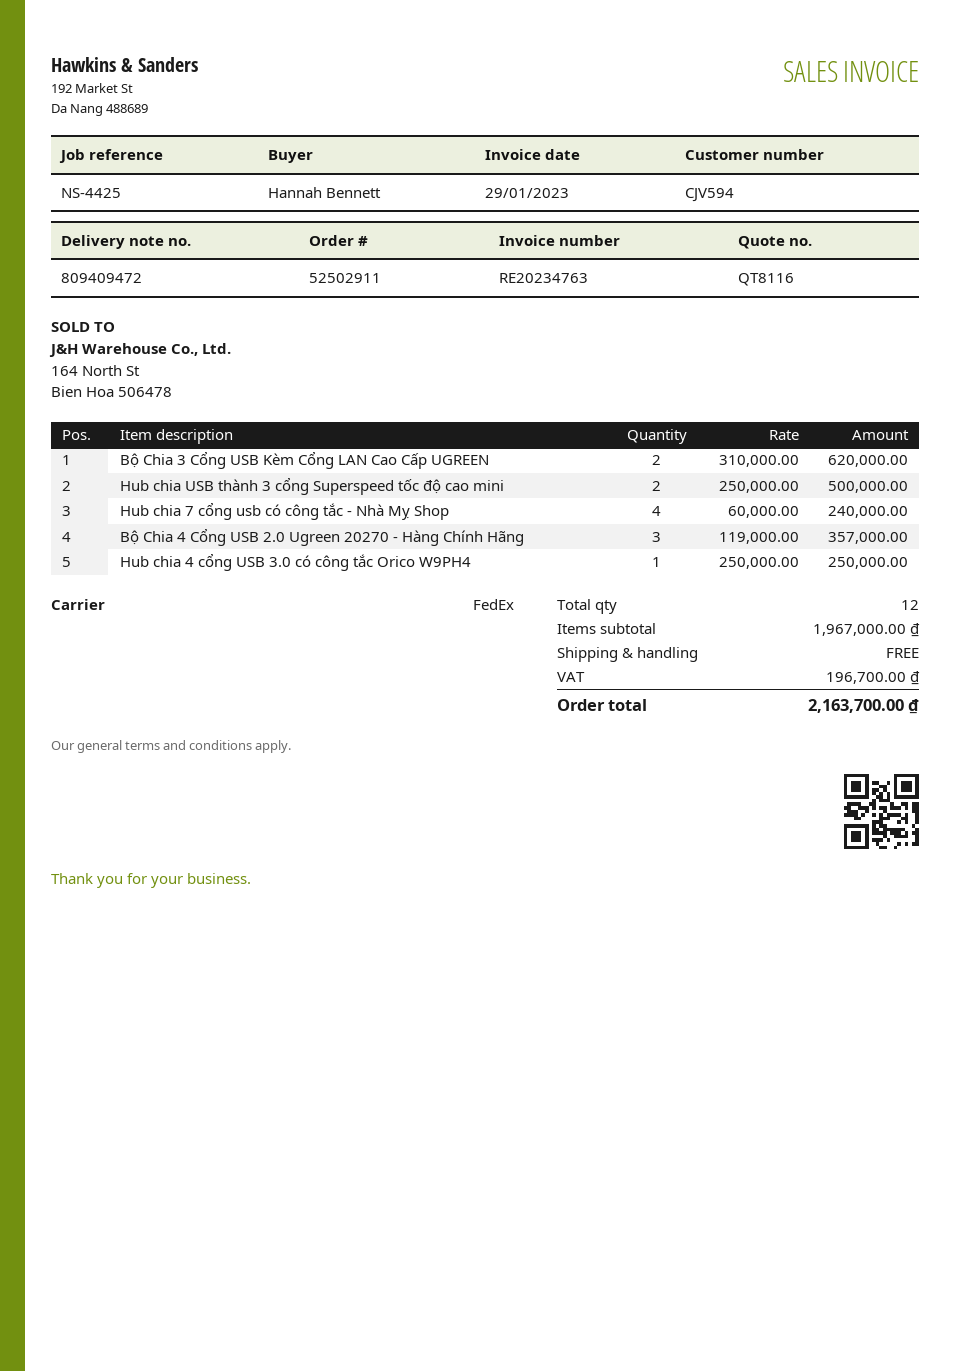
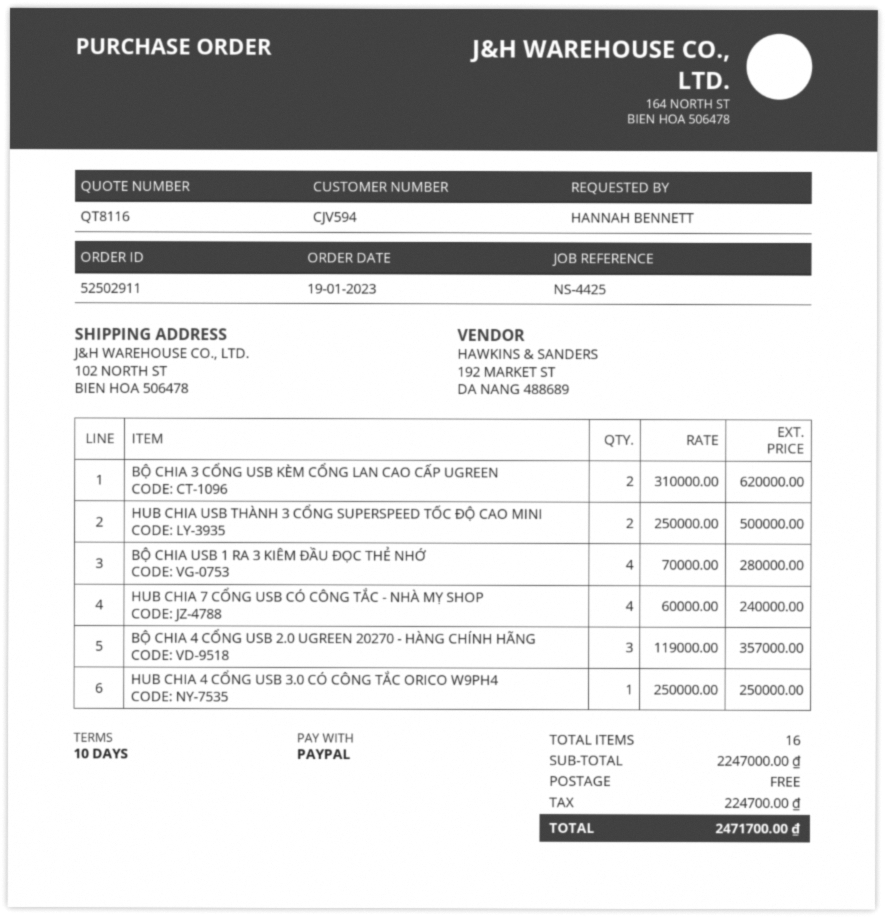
BỘ CHIA USB 1 RA 3 KIÊM ĐẦU ĐỌC THẺ NHỚ: none -> 4 x 70000.00 = 280000.00
total quantity: 12 -> 16
subtotal: 1967000.00 -> 2247000.00
tax: 196700.00 -> 224700.00
total: 2163700.00 -> 2471700.00

